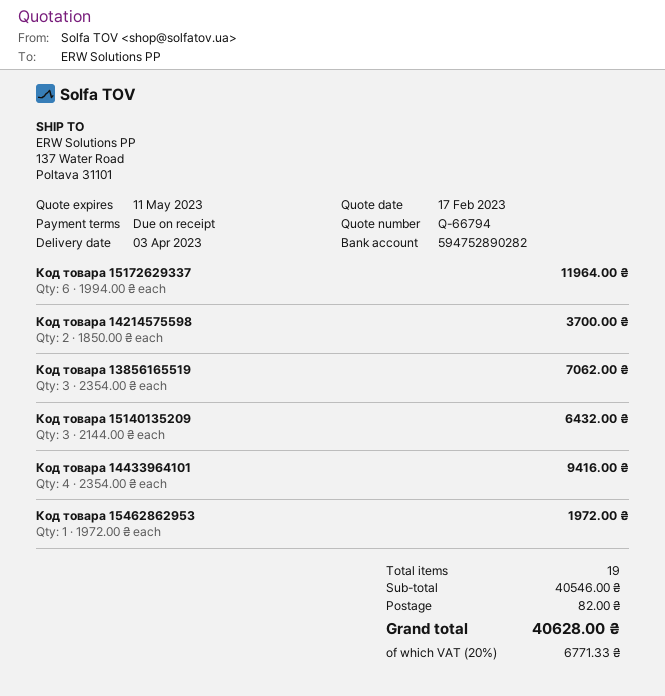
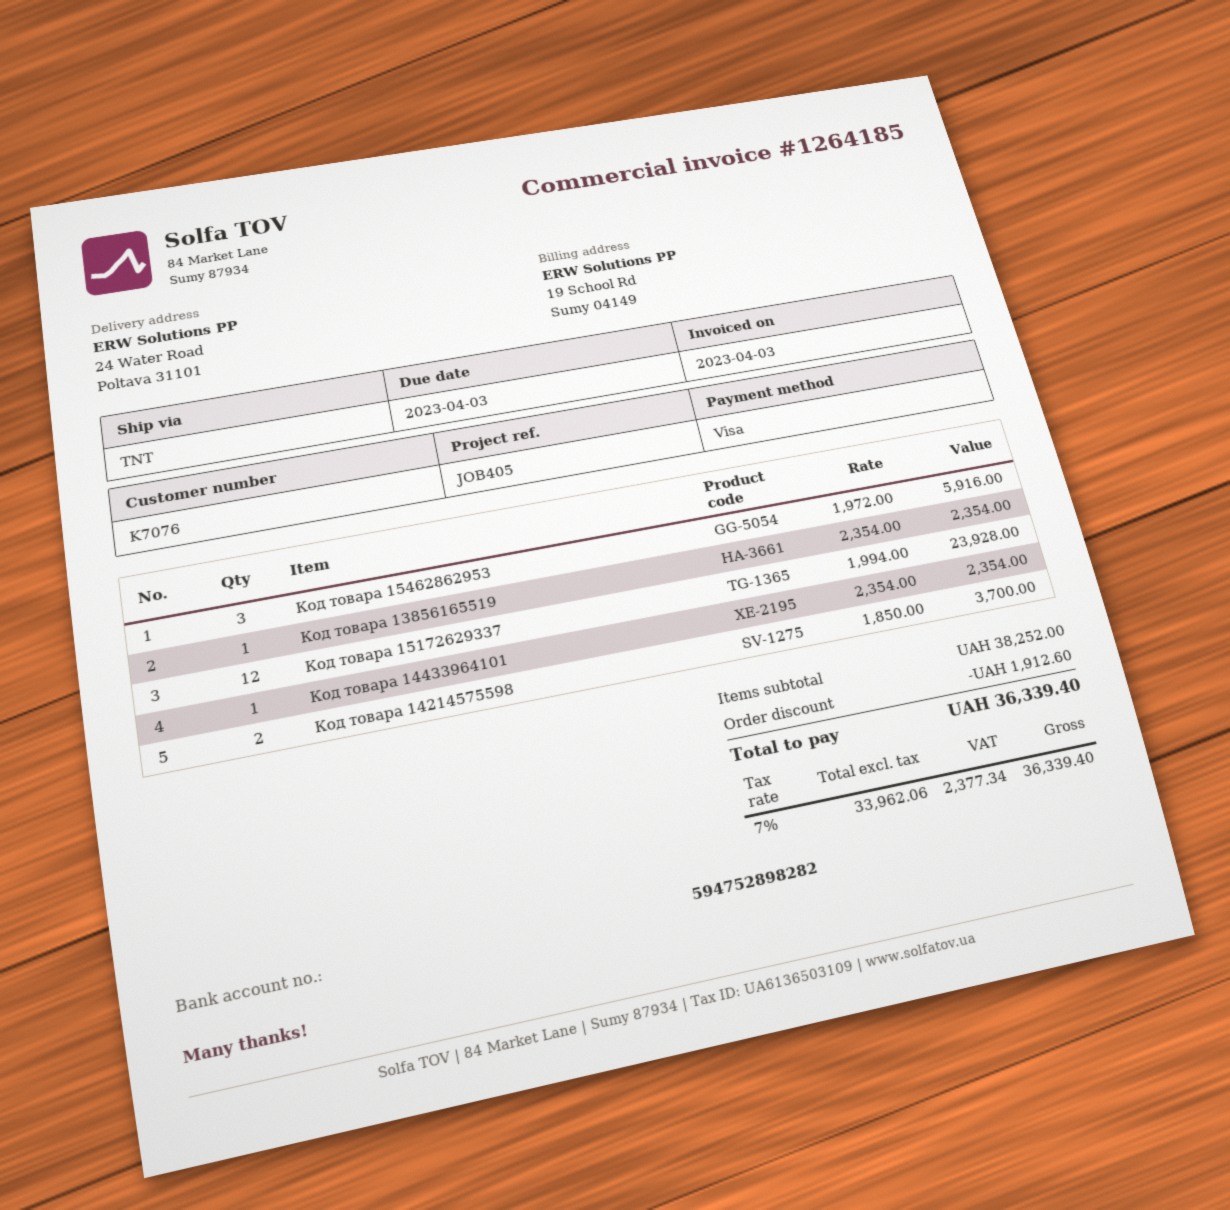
bank account: 594752890282 -> 594752898282
ship to: 137 Water Road, Poltava 31101 -> 24 Water Road, Poltava 31101
Код товара 15172629337: 6 x 1994.00 = 11964.00 -> 12 x 1994.00 = 23928.00
Код товара 13856165519: 3 x 2354.00 = 7062.00 -> 1 x 2354.00 = 2354.00
Код товара 15140135209: 3 x 2144.00 = 6432.00 -> none
Код товара 14433964101: 4 x 2354.00 = 9416.00 -> 1 x 2354.00 = 2354.00
Код товара 15462862953: 1 x 1972.00 = 1972.00 -> 3 x 1972.00 = 5916.00
subtotal: 40546.00 -> 38252.00
discount: none -> 1912.60
shipping: 82.00 -> none
tax: 20% = 6771.33 -> 7% = 2377.34
total: 40628.00 -> 36339.40

